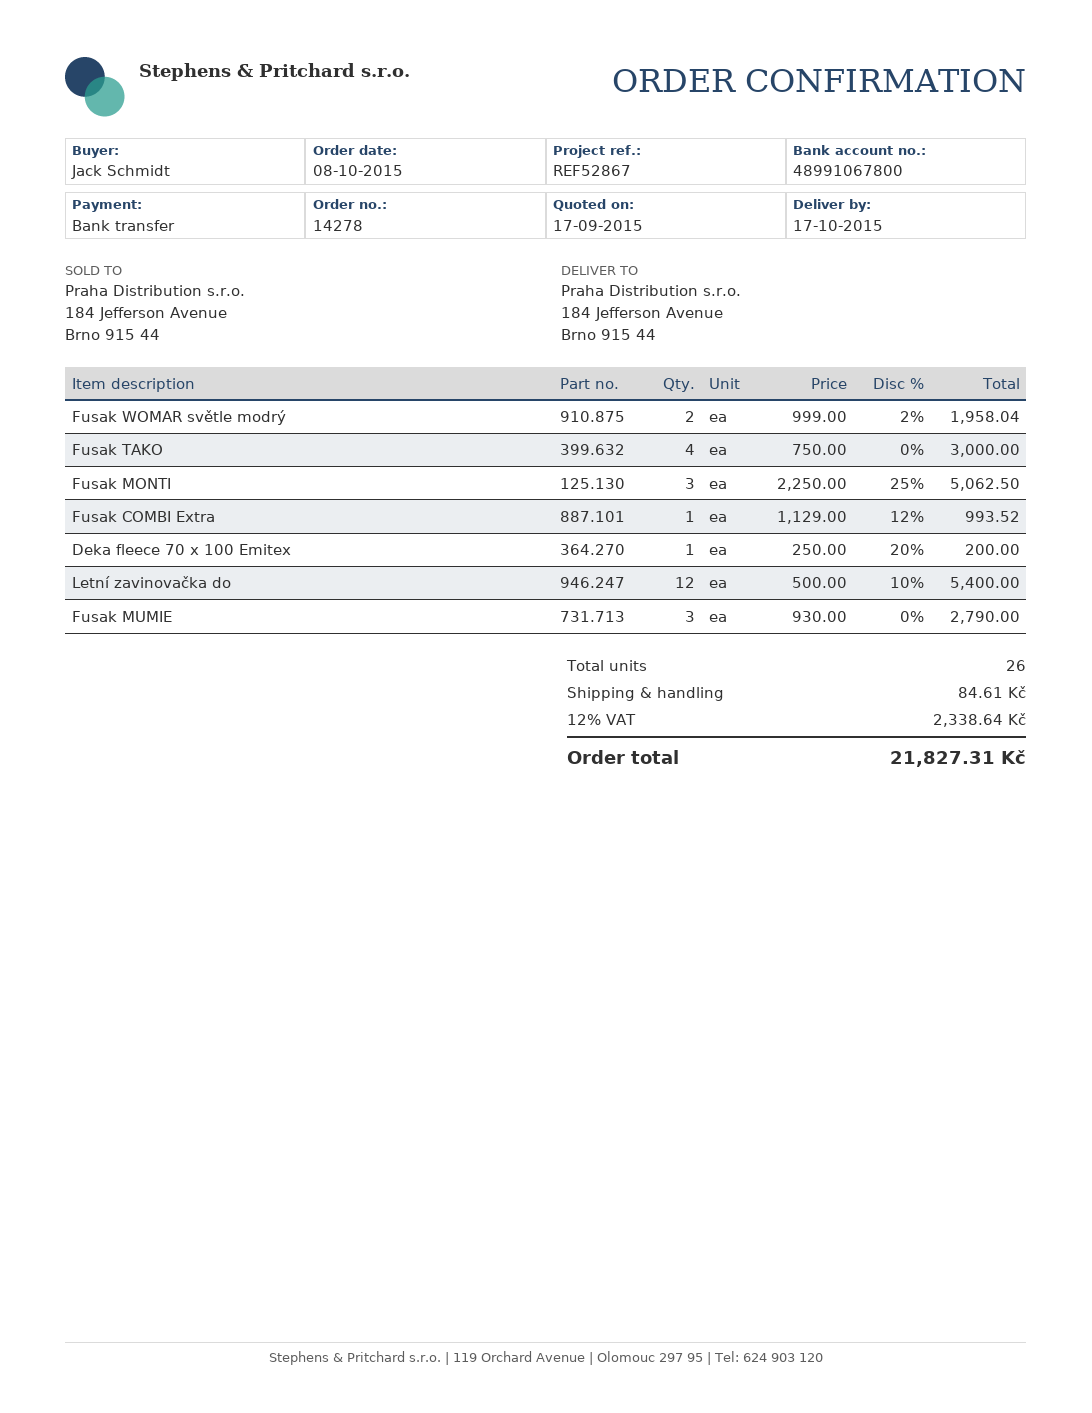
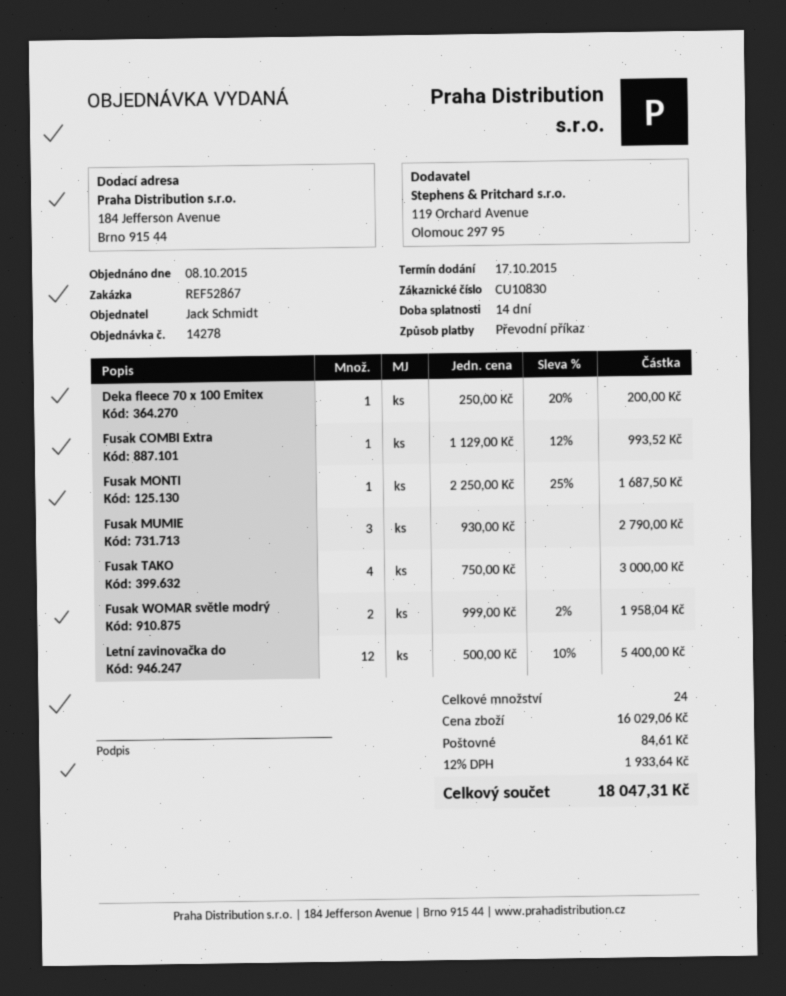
Fusak MONTI: 3 x 2250.00 - 25% = 5062.50 -> 1 x 2250.00 - 25% = 1687.50
total quantity: 26 -> 24
tax: 12% = 2338.64 -> 12% = 1933.64
total: 21827.31 -> 18047.31

